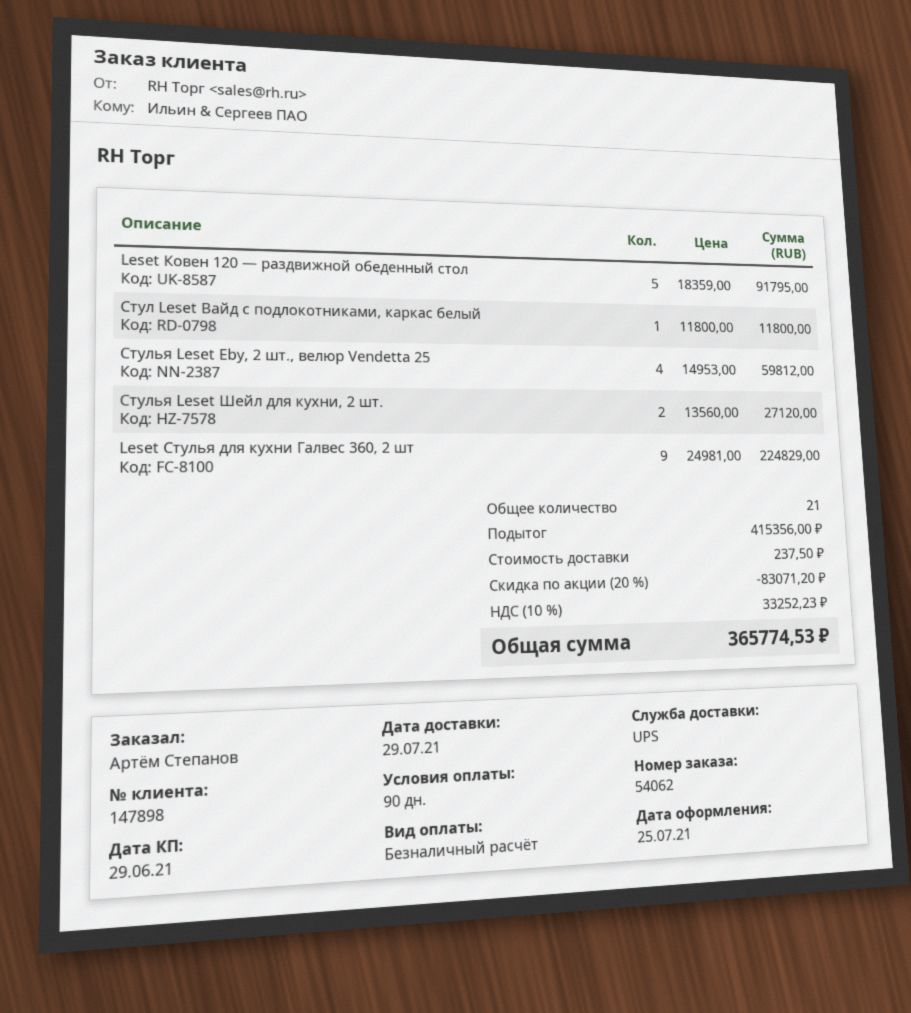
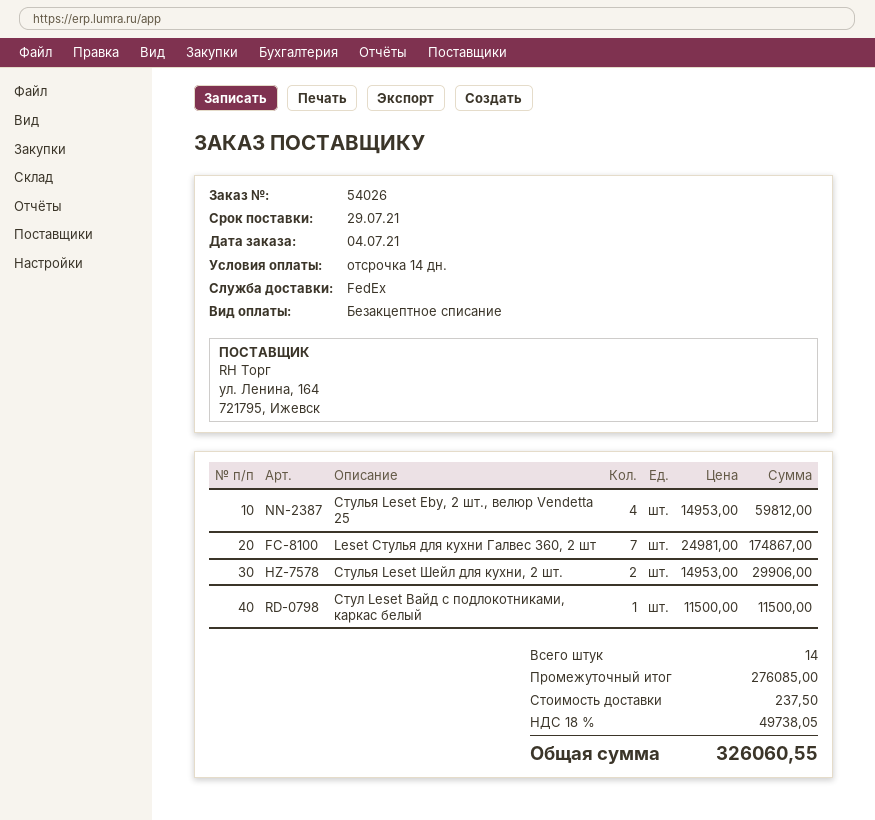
order number: 54062 -> 54026
order date: 2021-07-25 -> 2021-07-04
payment terms: 90 days -> 14 days
payment method: bank transfer -> direct debit
shipping method: UPS -> FedEx
Leset Ковен 120 — раздвижной обеденный стол: 5 x 18359.00 = 91795.00 -> none
Стул Leset Вайд с подлокотниками, каркас белый: 1 x 11800.00 = 11800.00 -> 1 x 11500.00 = 11500.00
Стулья Leset Шейл для кухни, 2 шт.: 2 x 13560.00 = 27120.00 -> 2 x 14953.00 = 29906.00
Leset Стулья для кухни Галвес 360, 2 шт: 9 x 24981.00 = 224829.00 -> 7 x 24981.00 = 174867.00
total quantity: 21 -> 14
subtotal: 415356.00 -> 276085.00
discount: 20% = 83071.20 -> none
tax: 10% = 33252.23 -> 18% = 49738.05
total: 365774.53 -> 326060.55

